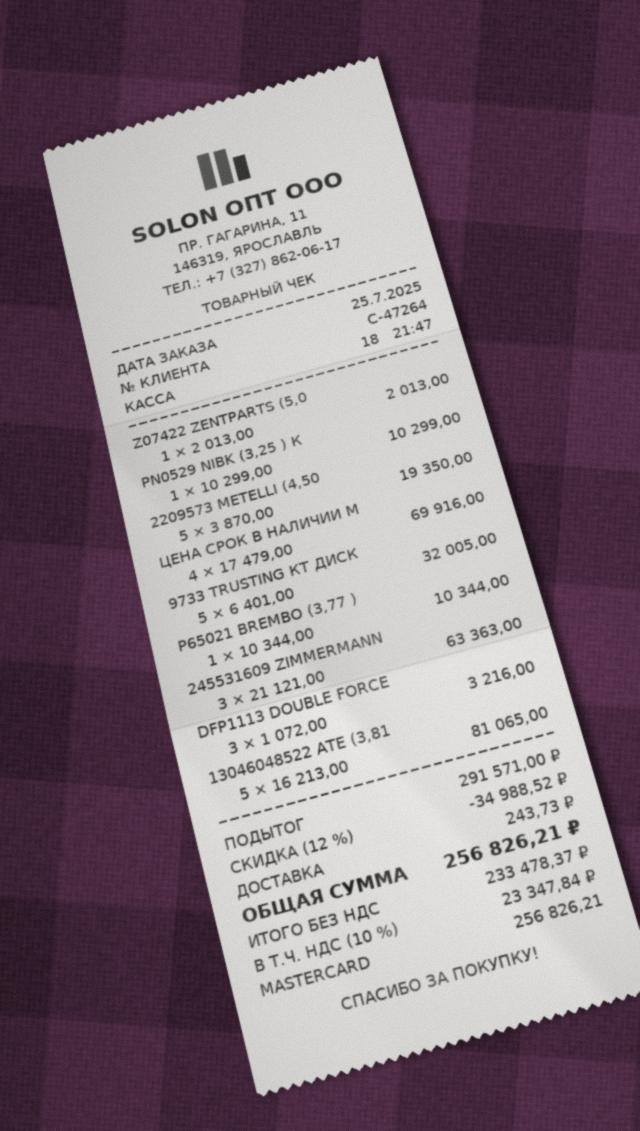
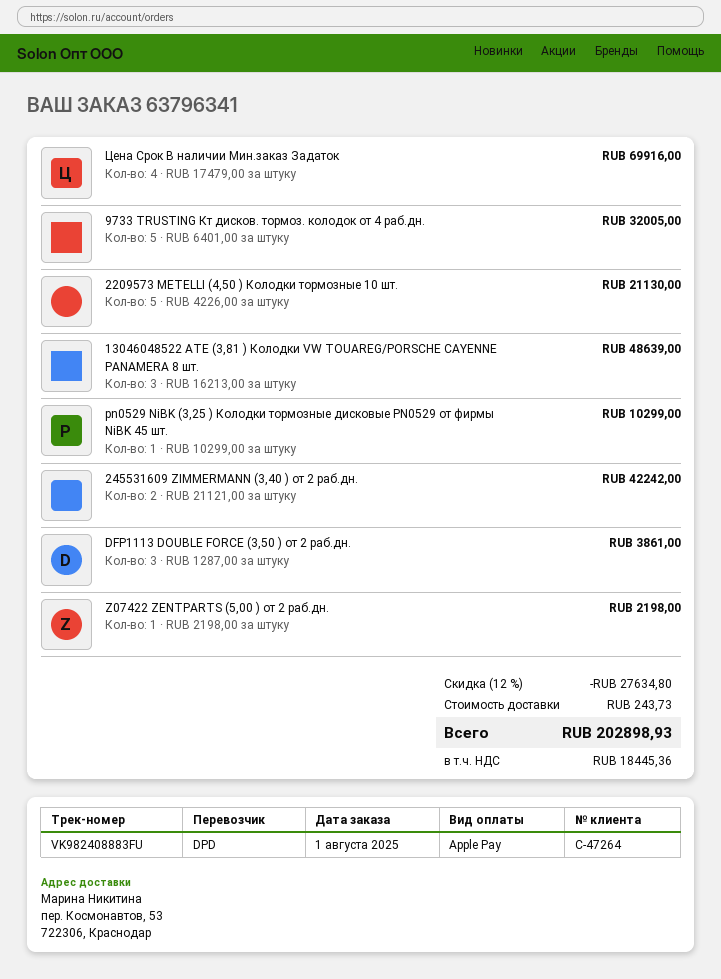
order date: 2025-07-25 -> 2025-08-01
payment method: Mastercard -> Apple Pay
Z07422 ZENTPARTS (5,0: 1 x 2013.00 = 2013.00 -> 1 x 2198.00 = 2198.00
2209573 METELLI (4,50: 5 x 3870.00 = 19350.00 -> 5 x 4226.00 = 21130.00
P65021 BREMBO (3,77 ): 1 x 10344.00 = 10344.00 -> none
245531609 ZIMMERMANN: 3 x 21121.00 = 63363.00 -> 2 x 21121.00 = 42242.00
DFP1113 DOUBLE FORCE: 3 x 1072.00 = 3216.00 -> 3 x 1287.00 = 3861.00
13046048522 ATE (3,81: 5 x 16213.00 = 81065.00 -> 3 x 16213.00 = 48639.00
discount: 12% = 34988.52 -> 12% = 27634.80
tax: 23347.84 -> 18445.36
total: 256826.21 -> 202898.93

